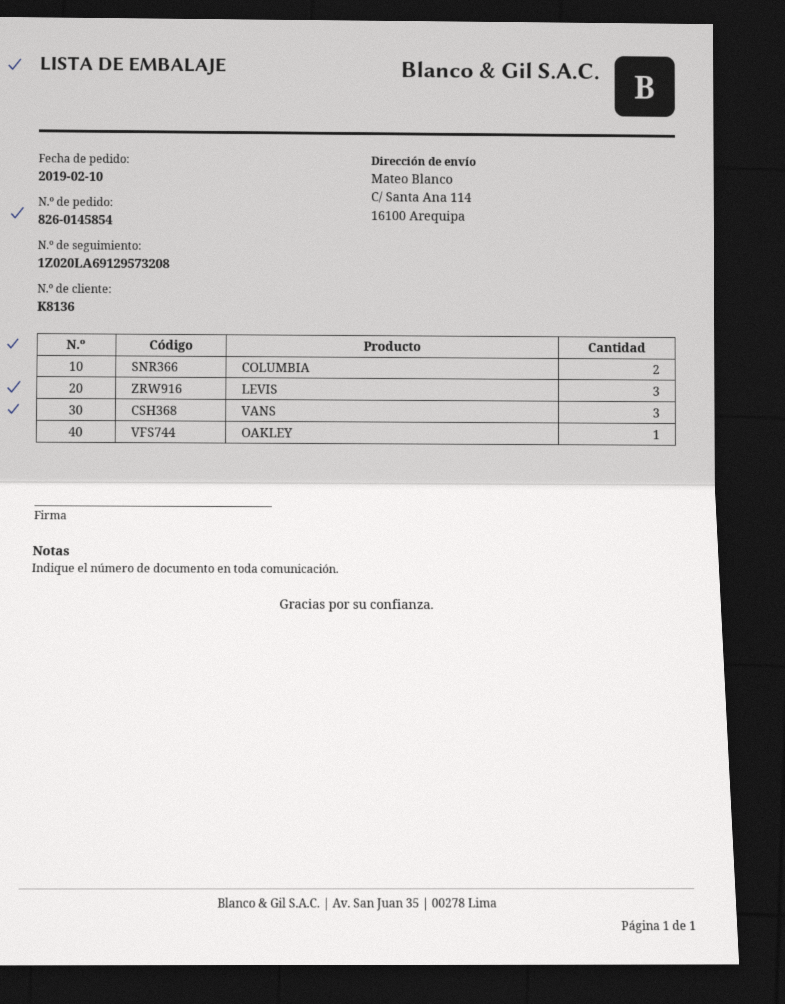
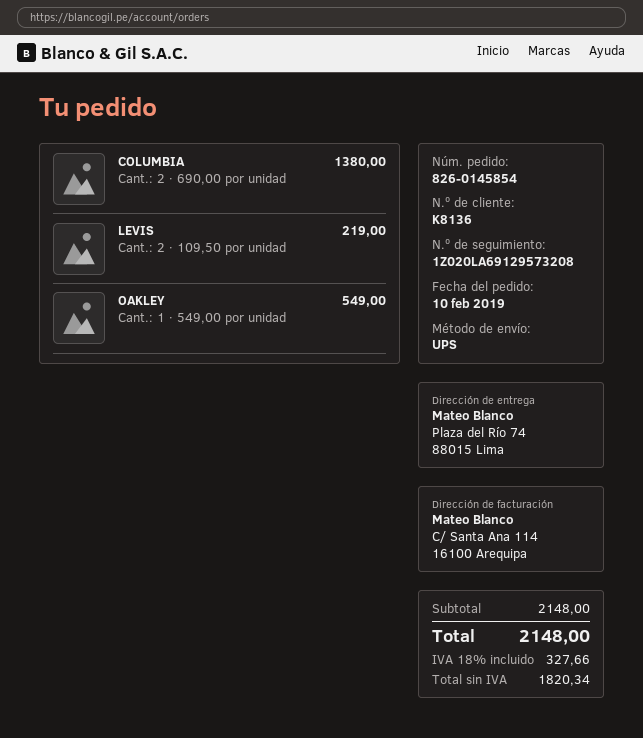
ship to: C/ Santa Ana 114, 16100 Arequipa -> Plaza del Río 74, 88015 Lima
LEVIS: 3 -> 2
VANS: 3 -> none

